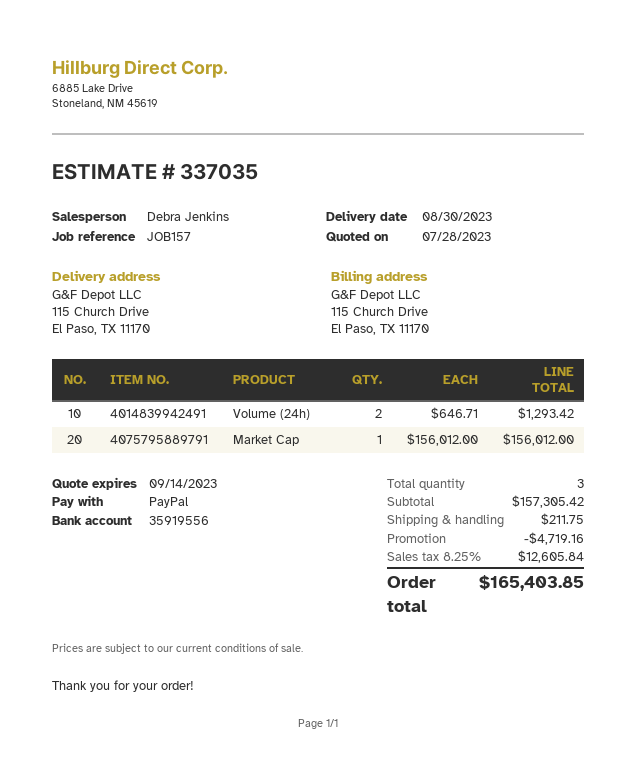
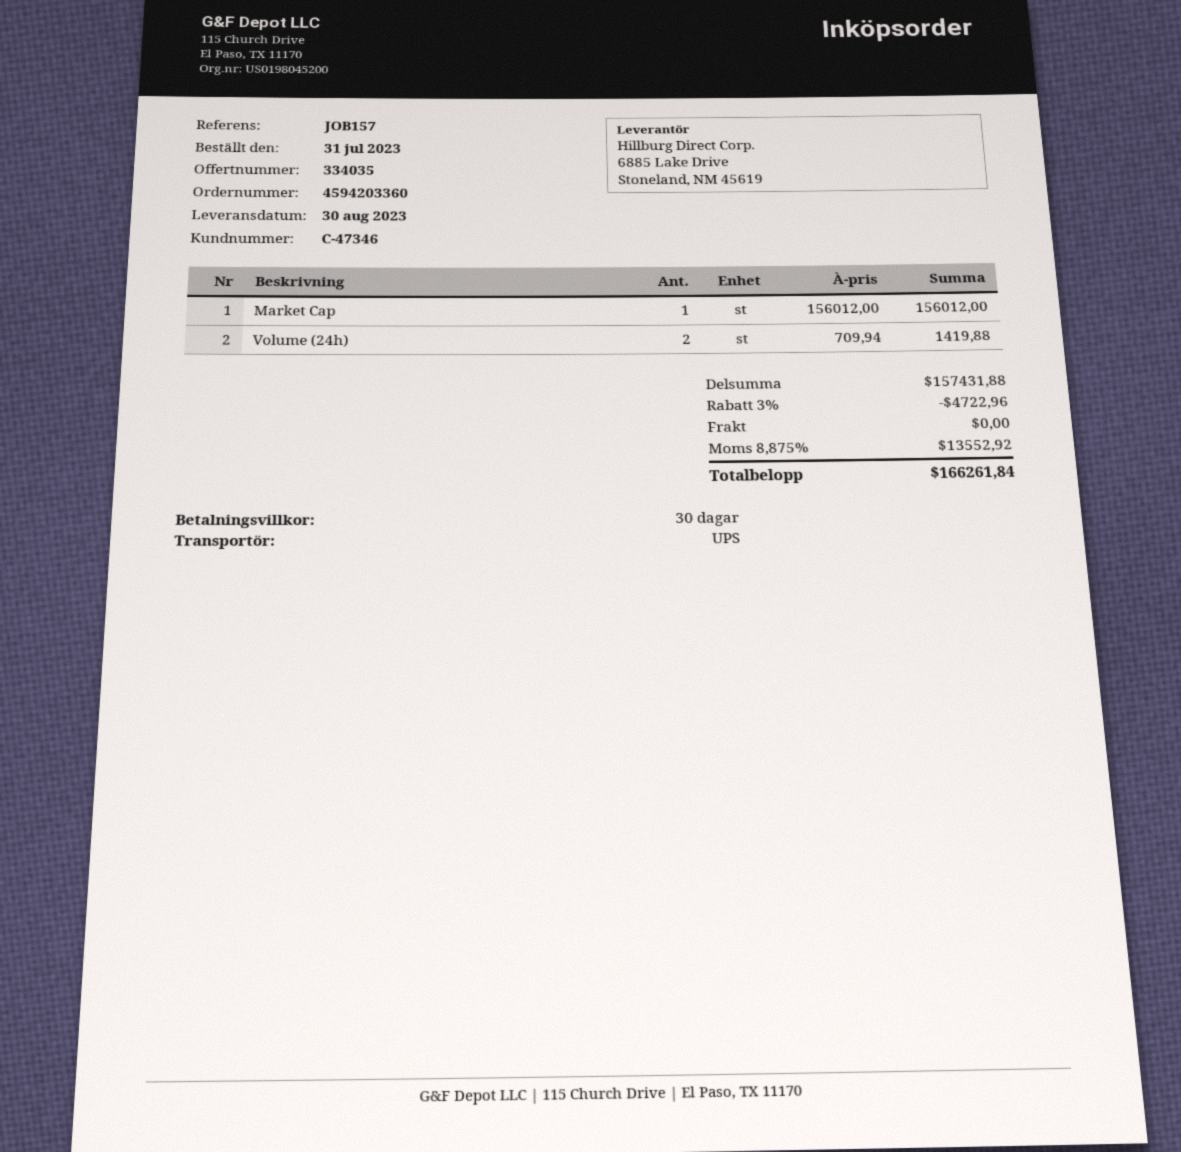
quote number: 337035 -> 334035
Volume (24h): 2 x 646.71 = 1293.42 -> 2 x 709.94 = 1419.88
subtotal: 157305.42 -> 157431.88
discount: 4719.16 -> 4722.96
shipping: 211.75 -> 0.00
tax: 8.25% = 12605.84 -> 8.875% = 13552.92
total: 165403.85 -> 166261.84

